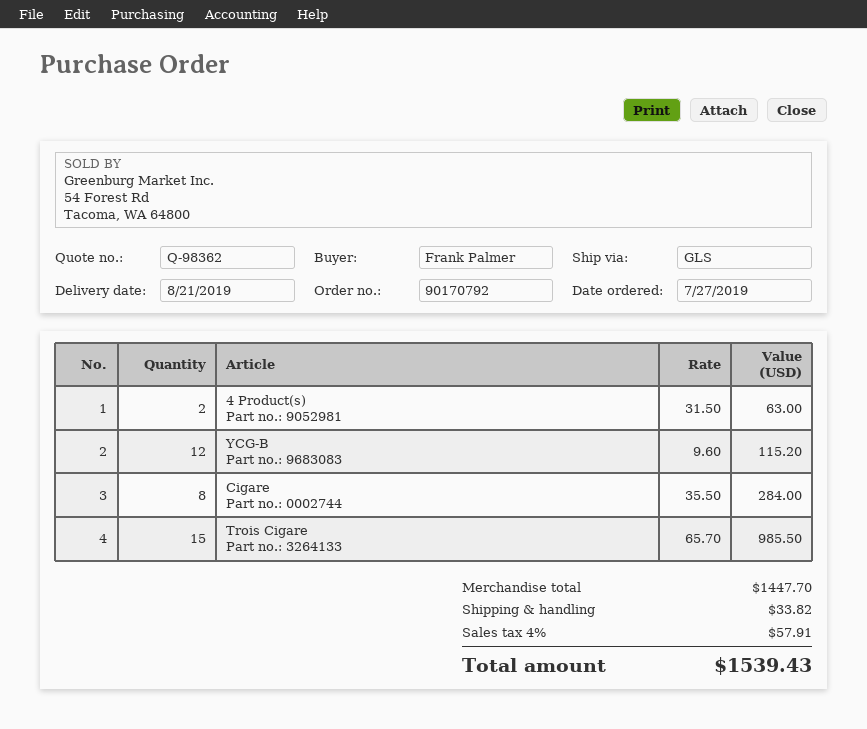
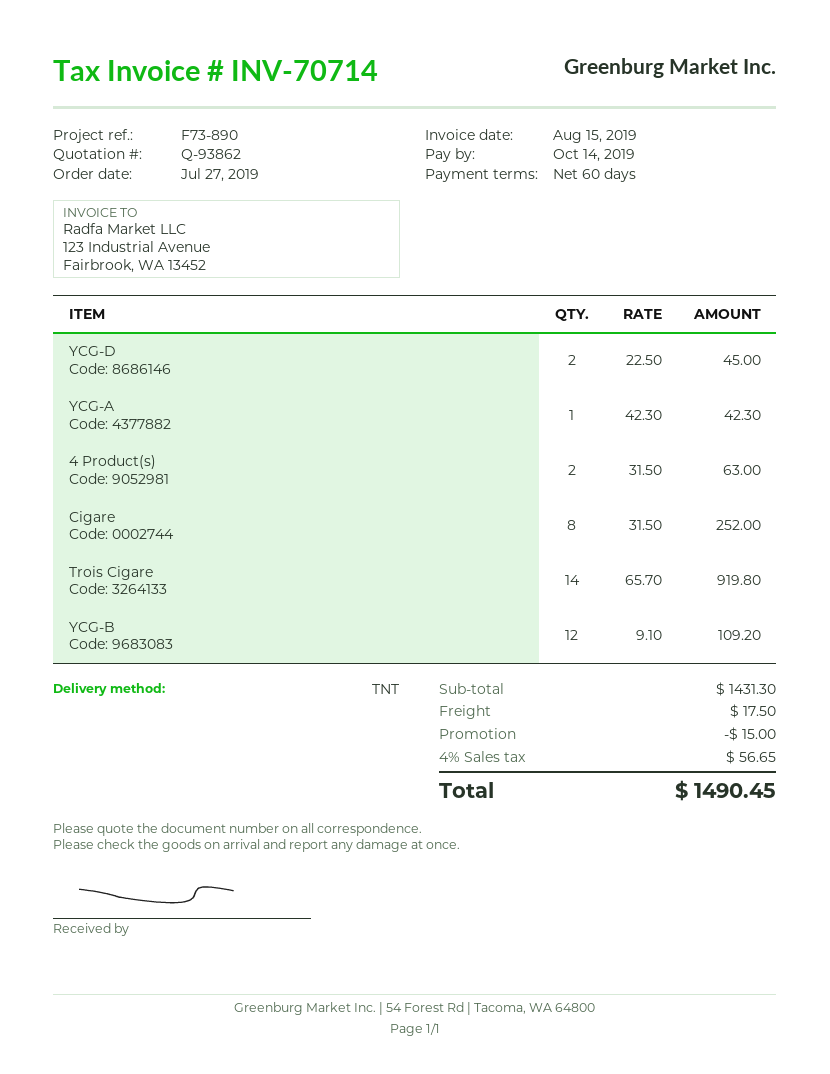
quote number: Q-98362 -> Q-93862
shipping method: GLS -> TNT
YCG-B: 12 x 9.60 = 115.20 -> 12 x 9.10 = 109.20
Cigare: 8 x 35.50 = 284.00 -> 8 x 31.50 = 252.00
Trois Cigare: 15 x 65.70 = 985.50 -> 14 x 65.70 = 919.80
YCG-D: none -> 2 x 22.50 = 45.00
YCG-A: none -> 1 x 42.30 = 42.30
subtotal: 1447.70 -> 1431.30
discount: none -> 15.00
shipping: 33.82 -> 17.50
tax: 4% = 57.91 -> 4% = 56.65
total: 1539.43 -> 1490.45

